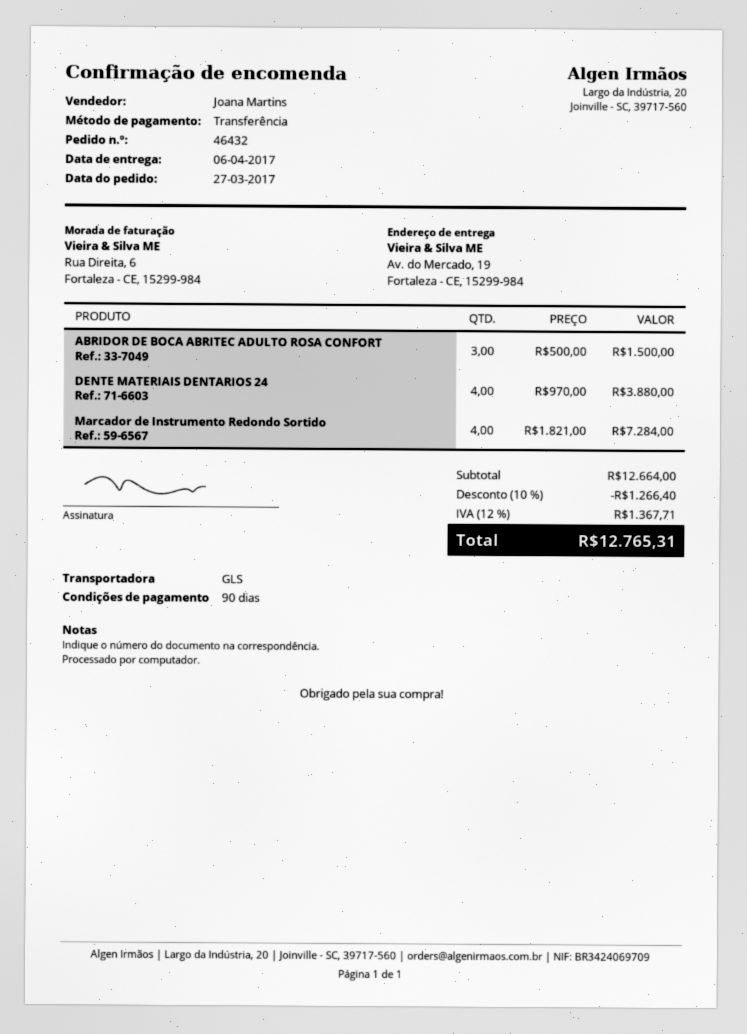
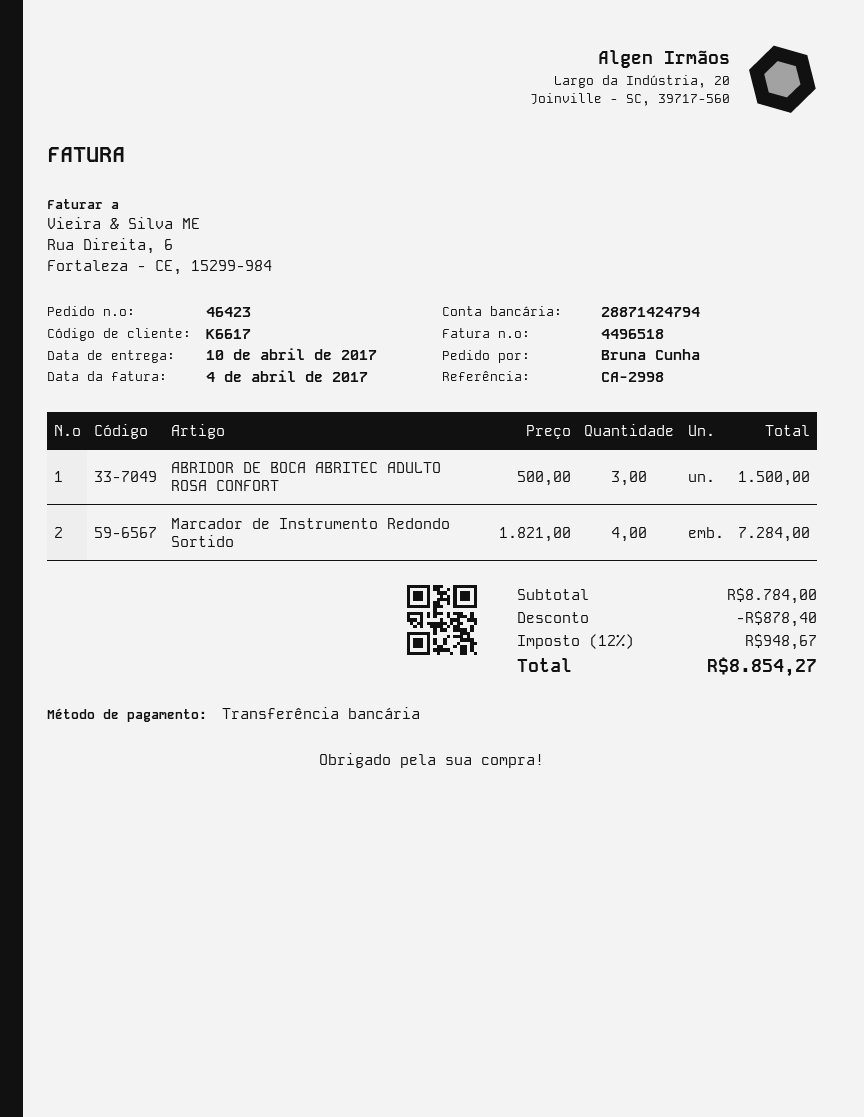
order number: 46432 -> 46423
delivery date: 2017-04-06 -> 2017-04-10
DENTE MATERIAIS DENTARIOS 24: 4 x 970.00 = 3880.00 -> none
subtotal: 12664.00 -> 8784.00
discount: 1266.40 -> 878.40
tax: 12% = 1367.71 -> 12% = 948.67
total: 12765.31 -> 8854.27

